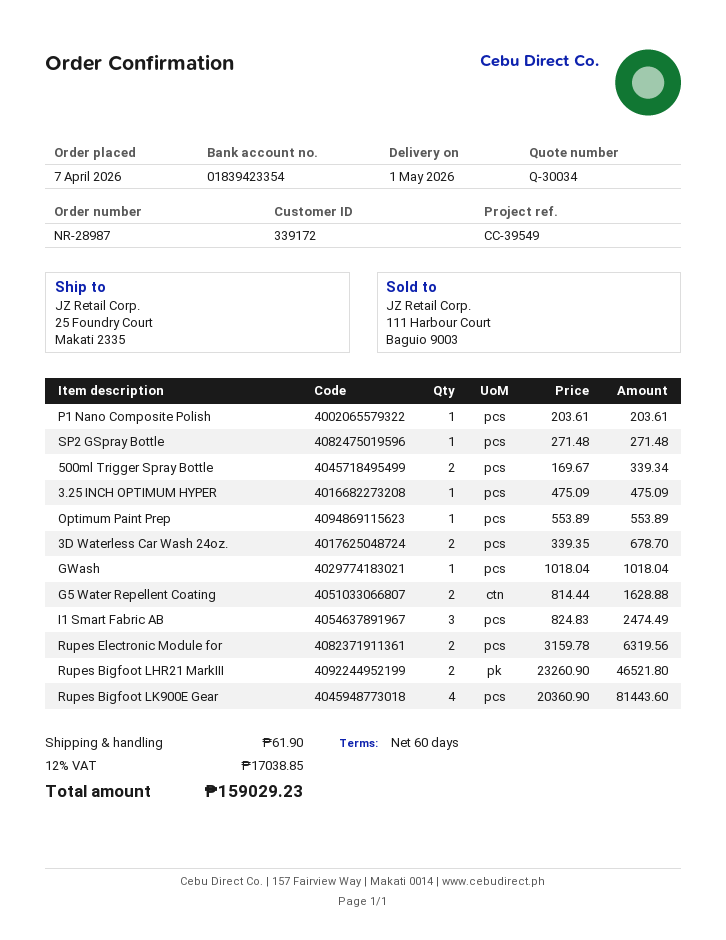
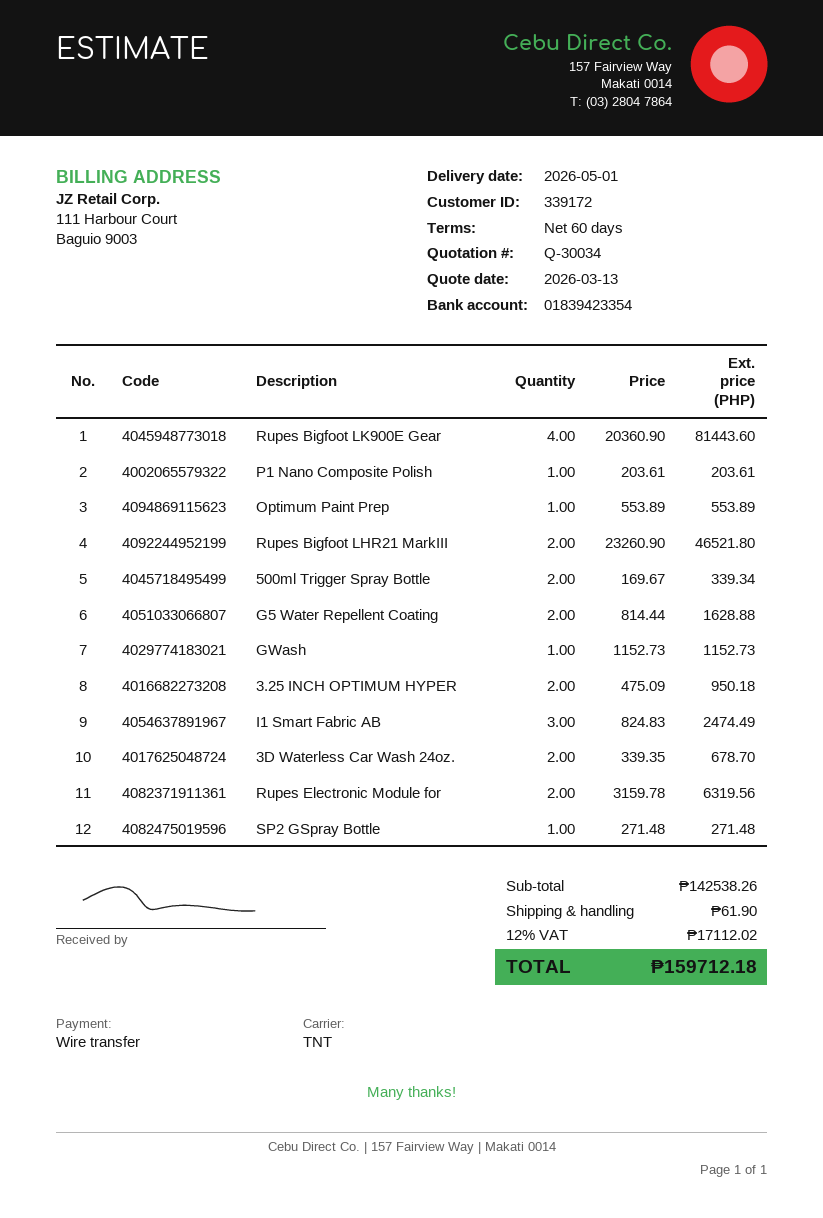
3.25 INCH OPTIMUM HYPER: 1 x 475.09 = 475.09 -> 2 x 475.09 = 950.18
GWash: 1 x 1018.04 = 1018.04 -> 1 x 1152.73 = 1152.73
tax: 12% = 17038.85 -> 12% = 17112.02
total: 159029.23 -> 159712.18

